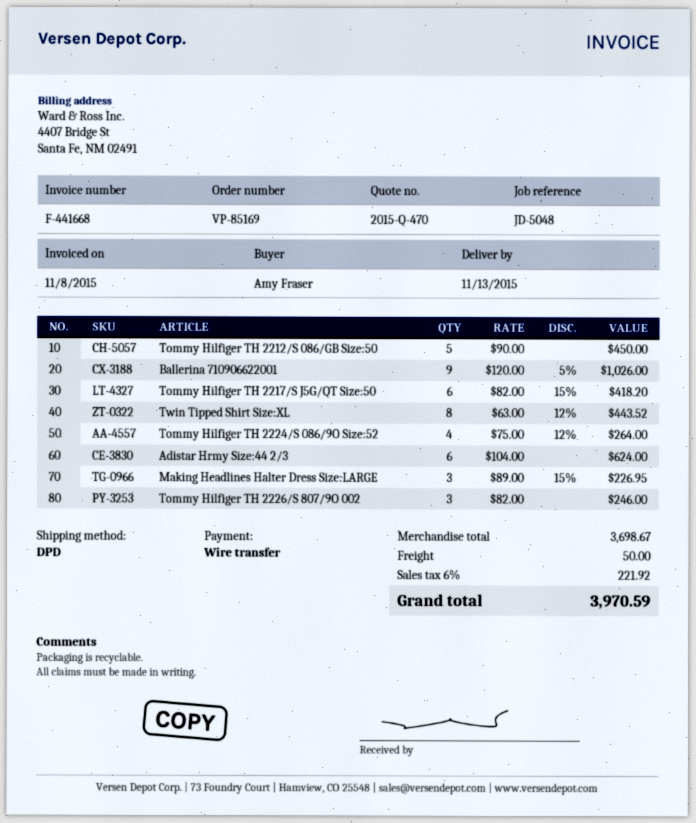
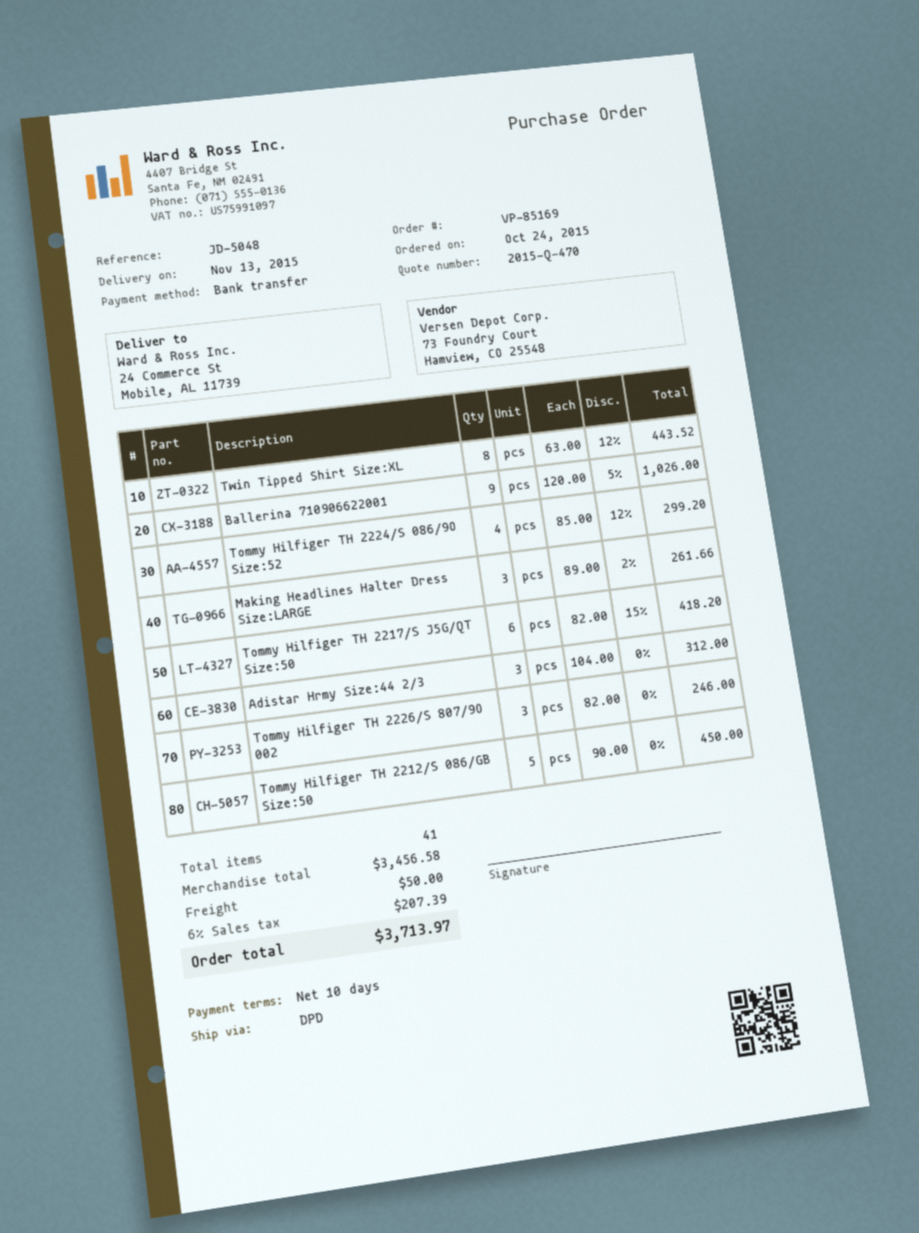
Tommy Hilfiger TH 2224/S 086/9O Size:52: 4 x 75.00 - 12% = 264.00 -> 4 x 85.00 - 12% = 299.20
Adistar Hrmy Size:44 2/3: 6 x 104.00 = 624.00 -> 3 x 104.00 = 312.00
Making Headlines Halter Dress Size:LARGE: 3 x 89.00 - 15% = 226.95 -> 3 x 89.00 - 2% = 261.66
subtotal: 3698.67 -> 3456.58
tax: 6% = 221.92 -> 6% = 207.39
total: 3970.59 -> 3713.97

